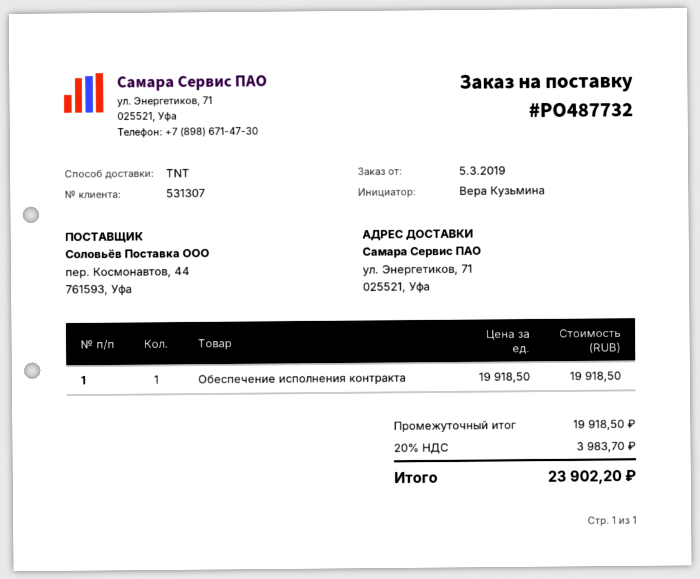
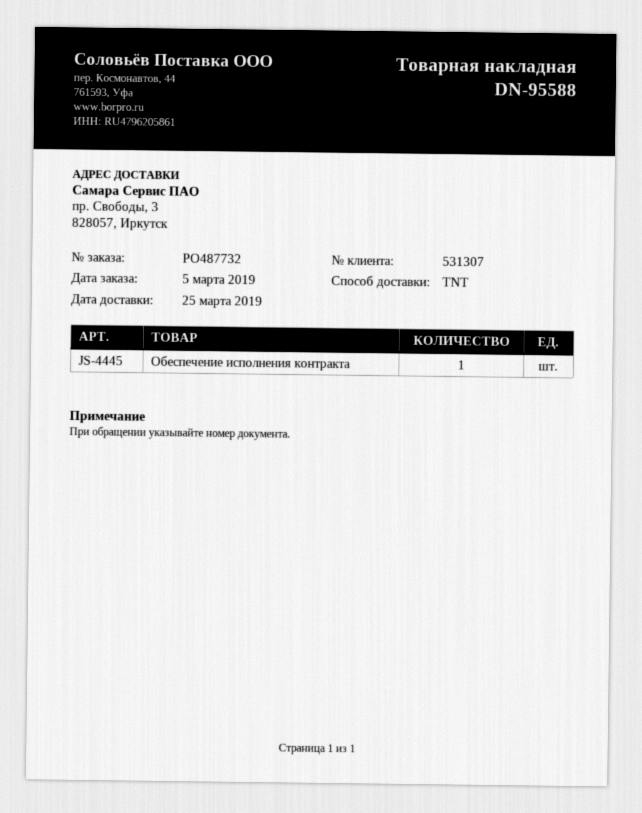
ship to: ул. Энергетиков, 71, 025521, Уфа -> пр. Свободы, 3, 828057, Иркутск

